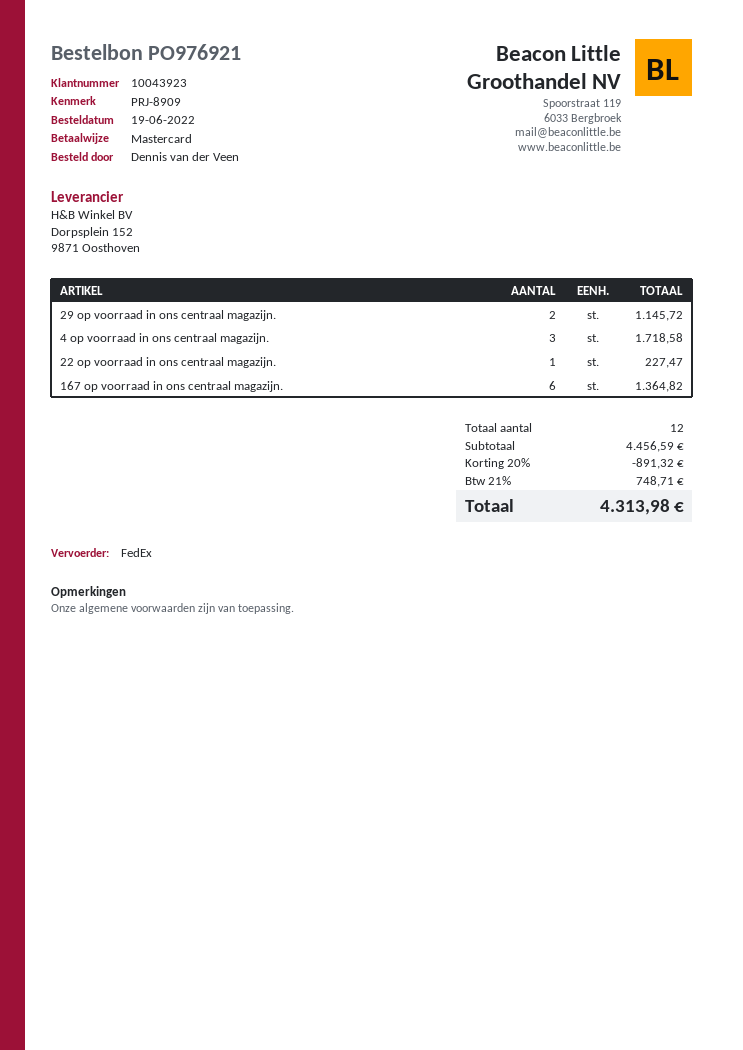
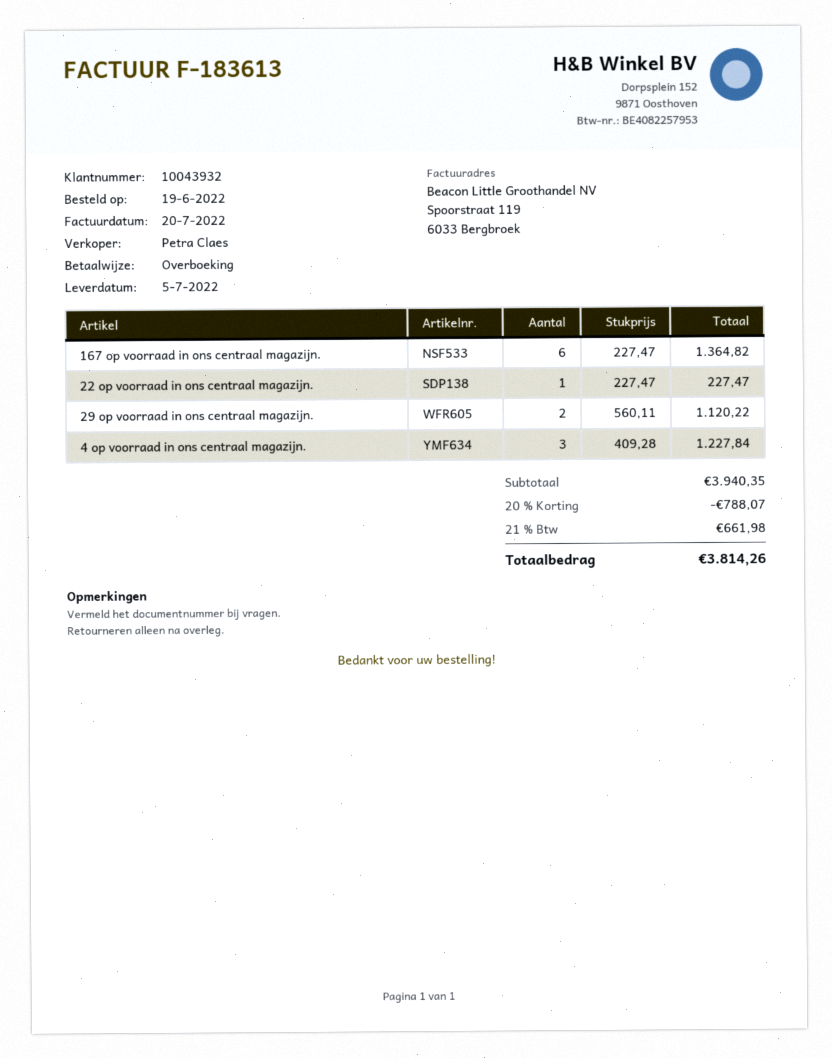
customer number: 10043923 -> 10043932
payment method: Mastercard -> bank transfer
29 op voorraad in ons centraal magazijn.: 2 for 1145.72 -> 2 for 1120.22
4 op voorraad in ons centraal magazijn.: 3 for 1718.58 -> 3 for 1227.84
subtotal: 4456.59 -> 3940.35
discount: 20% = 891.32 -> 20% = 788.07
tax: 21% = 748.71 -> 21% = 661.98
total: 4313.98 -> 3814.26

